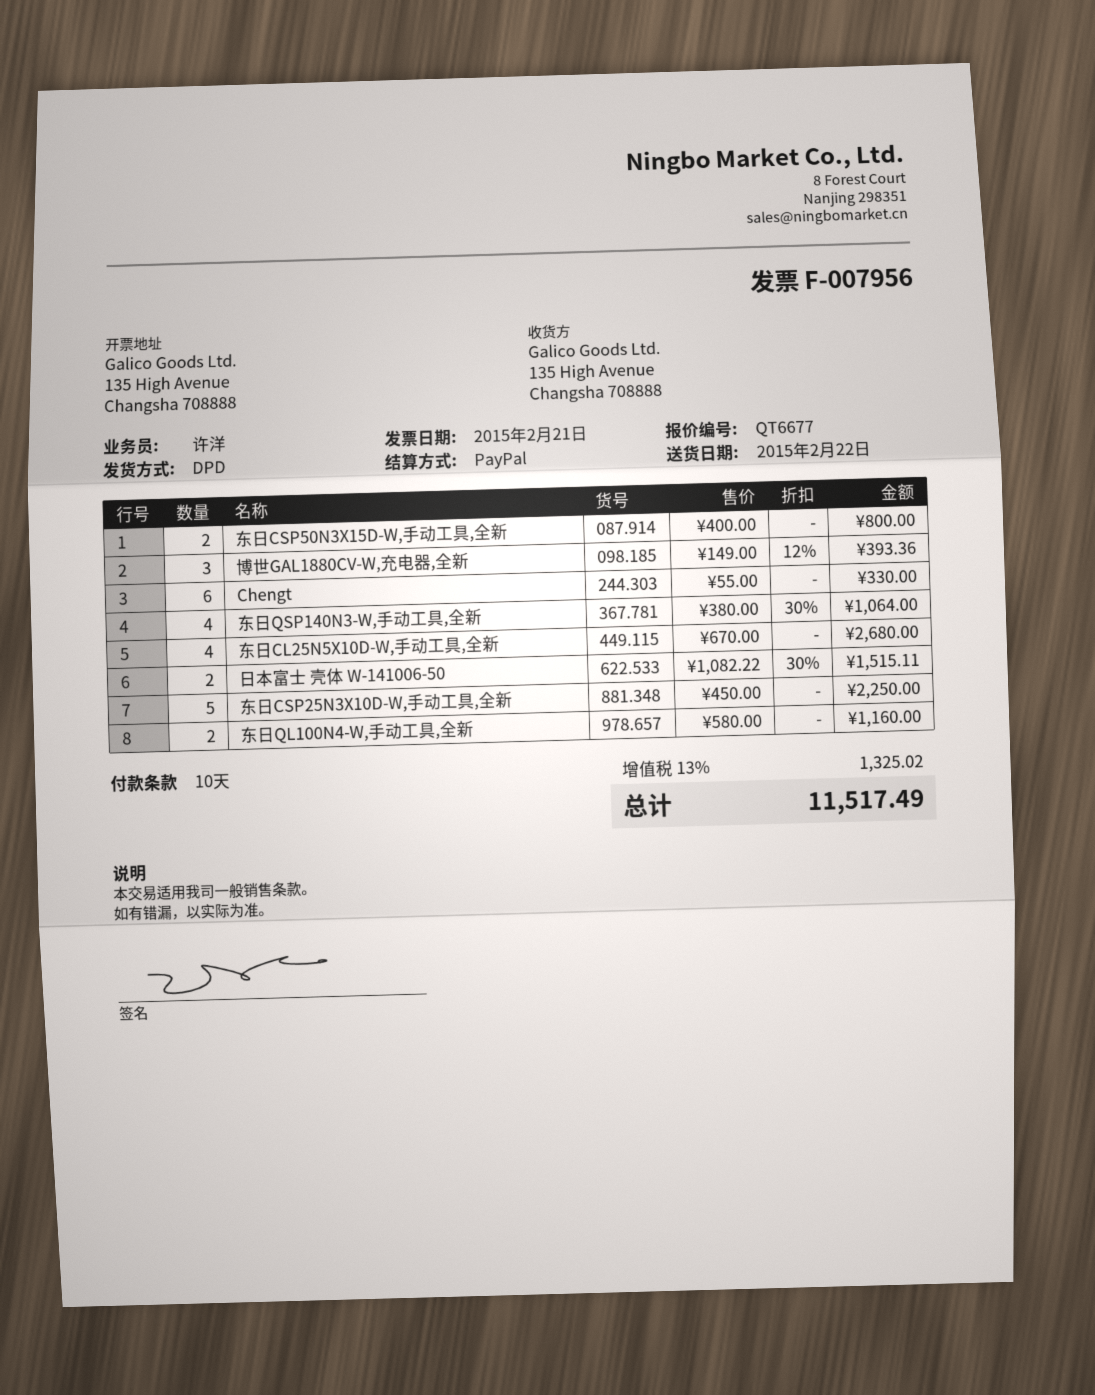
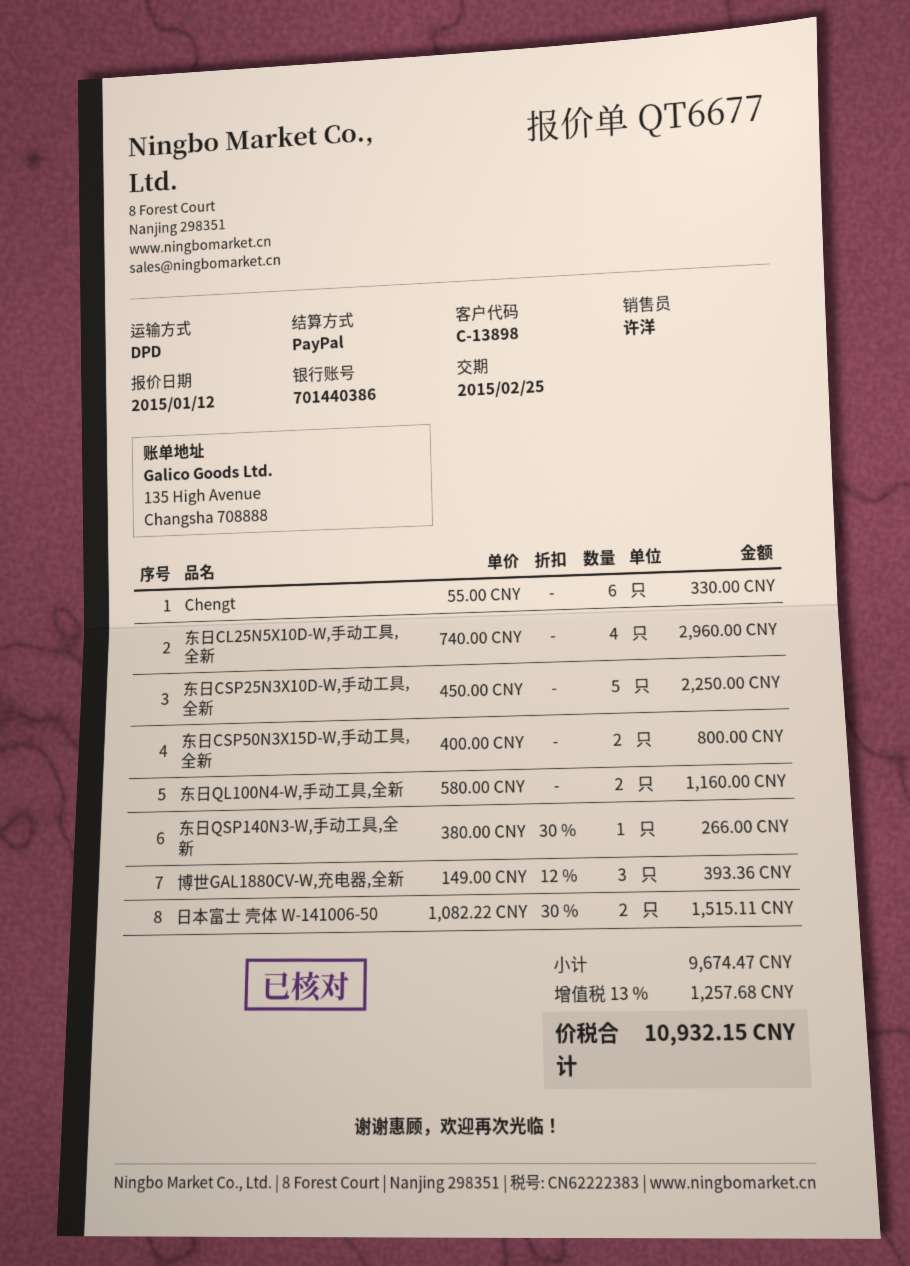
delivery date: 2015-02-22 -> 2015-02-25
东日QSP140N3-W,手动工具,全新: 4 x 380.00 - 30% = 1064.00 -> 1 x 380.00 - 30% = 266.00
东日CL25N5X10D-W,手动工具,全新: 4 x 670.00 = 2680.00 -> 4 x 740.00 = 2960.00
tax: 13% = 1325.02 -> 13% = 1257.68
total: 11517.49 -> 10932.15

